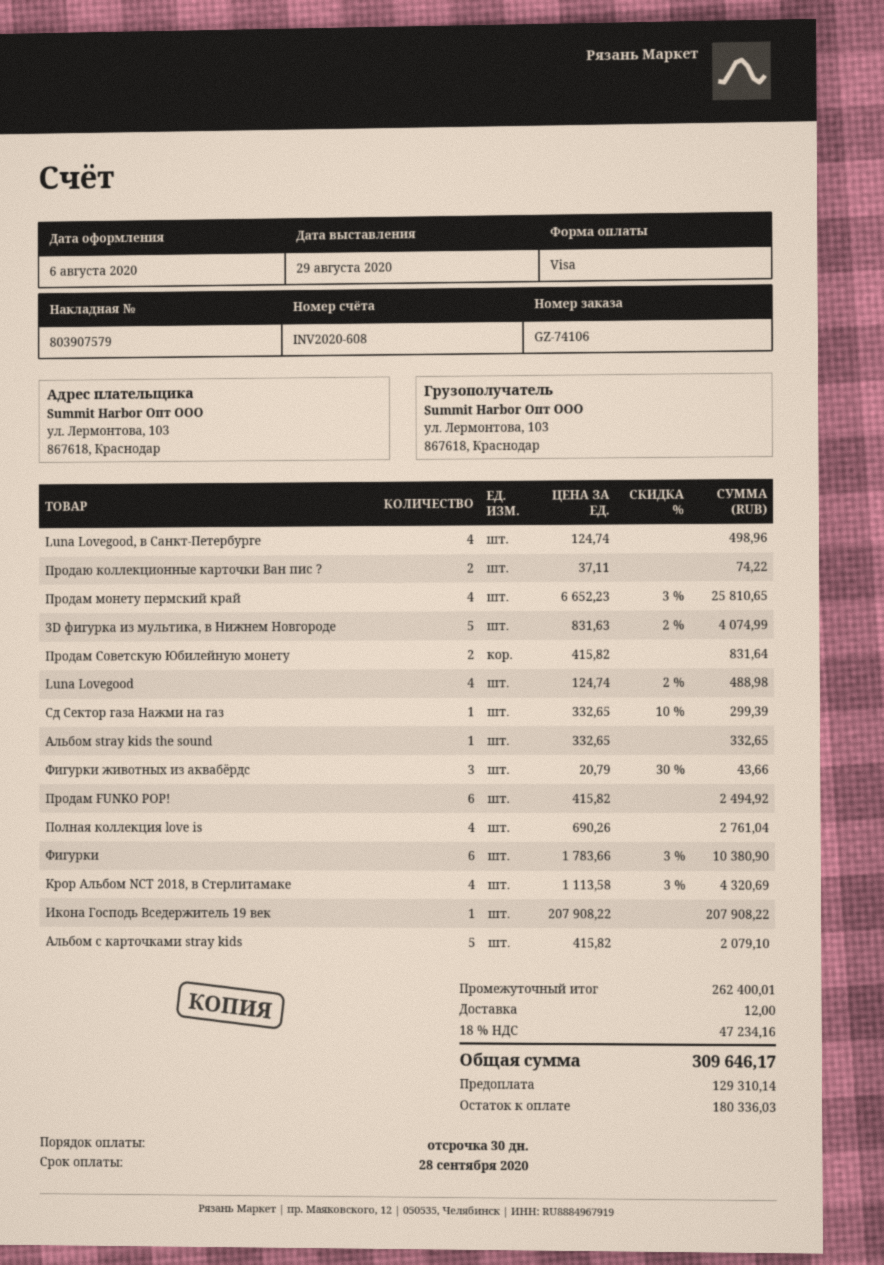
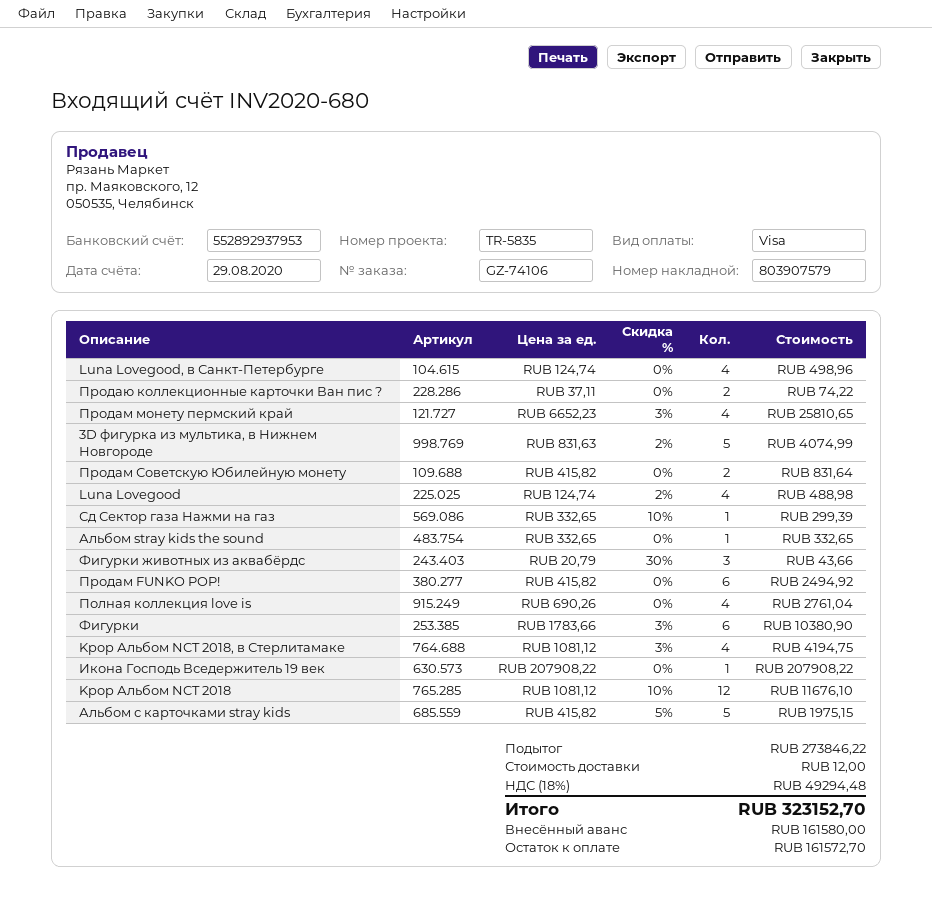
invoice number: INV2020-608 -> INV2020-680
Kpop Альбом NCT 2018, в Стерлитамаке: 4 x 1113.58 - 3% = 4320.69 -> 4 x 1081.12 - 3% = 4194.75
Альбом с карточками stray kids: 5 x 415.82 = 2079.10 -> 5 x 415.82 - 5% = 1975.15
Kpop Альбом NCT 2018: none -> 12 x 1081.12 - 10% = 11676.10
subtotal: 262400.01 -> 273846.22
tax: 18% = 47234.16 -> 18% = 49294.48
total: 309646.17 -> 323152.70
deposit: 129310.14 -> 161580.00
balance: 180336.03 -> 161572.70

